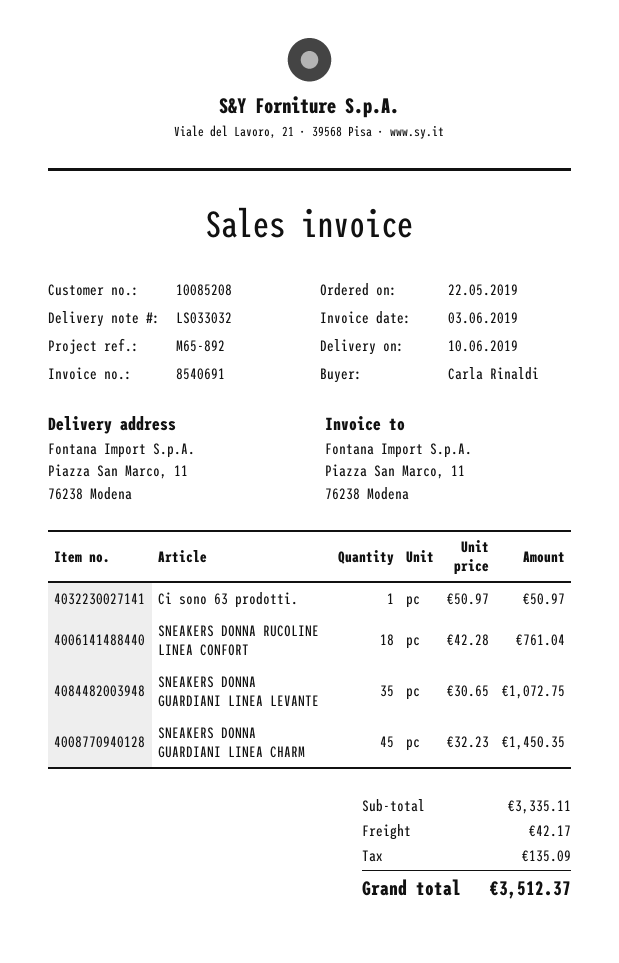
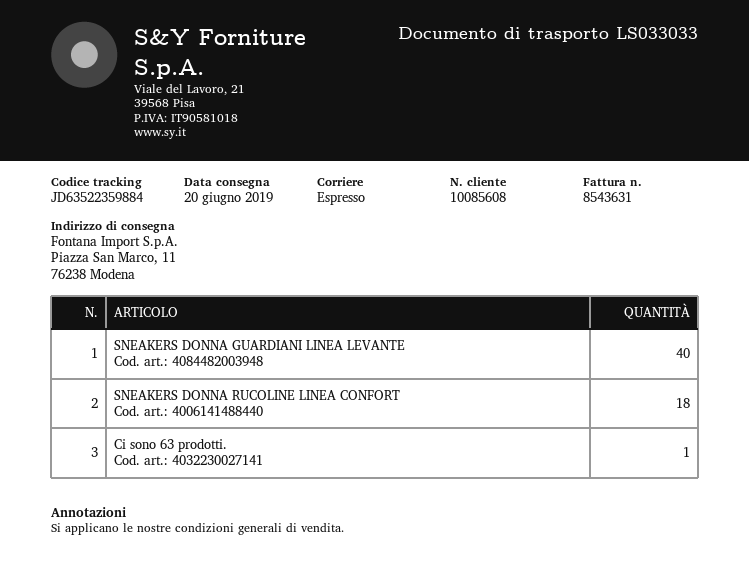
delivery note number: LS033032 -> LS033033
delivery date: 2019-06-10 -> 2019-06-20
invoice number: 8540691 -> 8543631
customer number: 10085208 -> 10085608
SNEAKERS DONNA GUARDIANI LINEA LEVANTE: 35 -> 40
SNEAKERS DONNA GUARDIANI LINEA CHARM: 45 -> none

